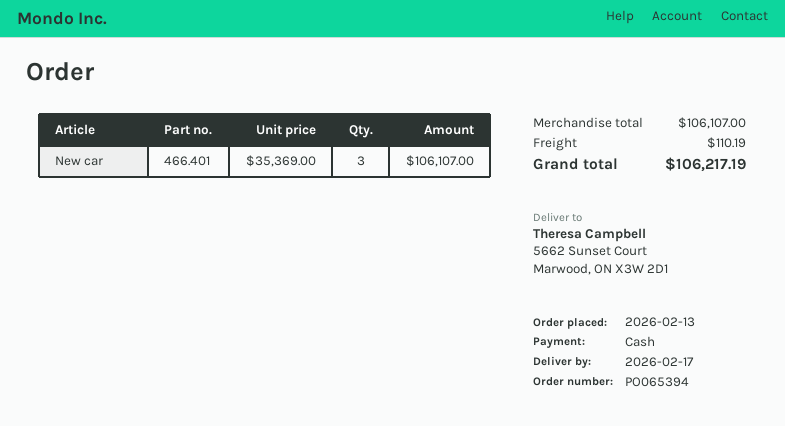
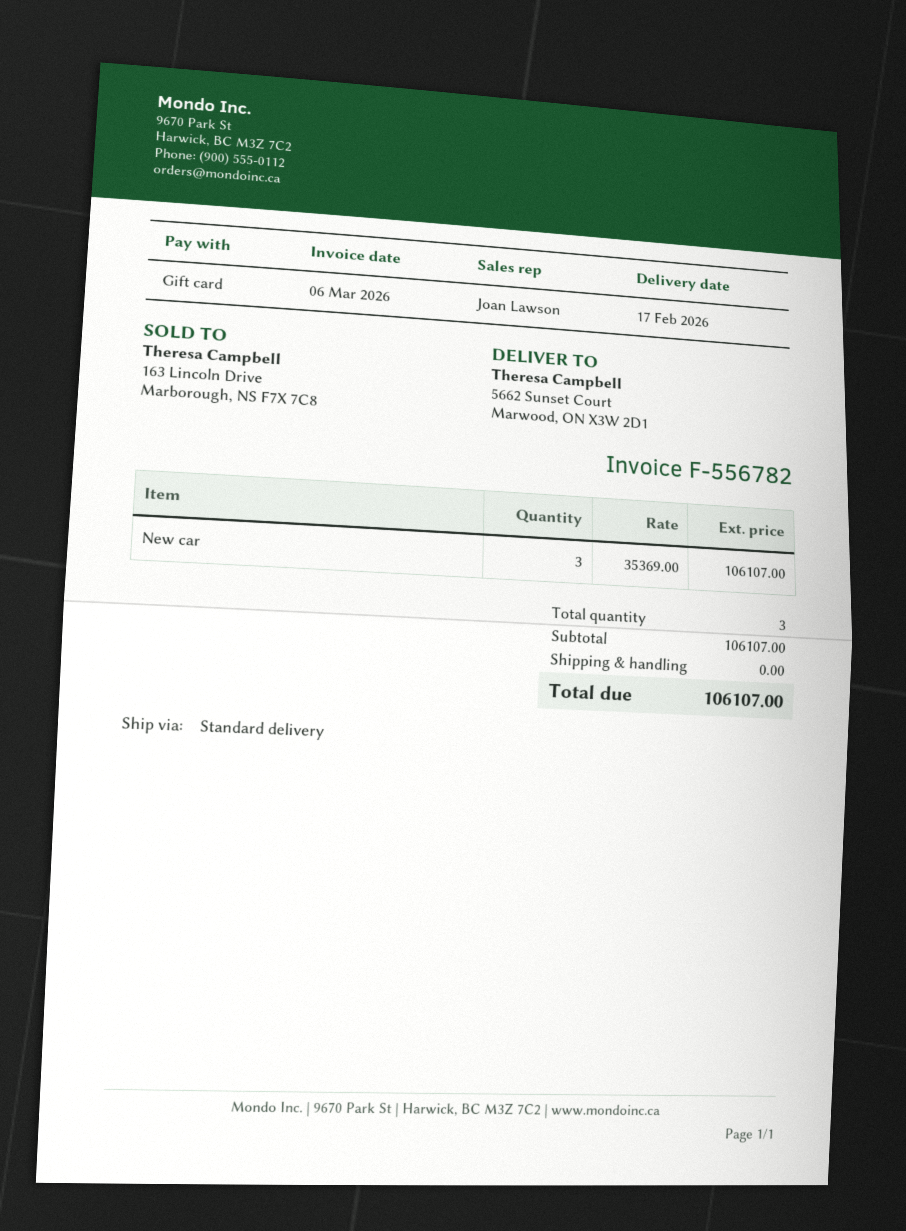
payment method: cash -> gift card
shipping: 110.19 -> 0.00
total: 106217.19 -> 106107.00

